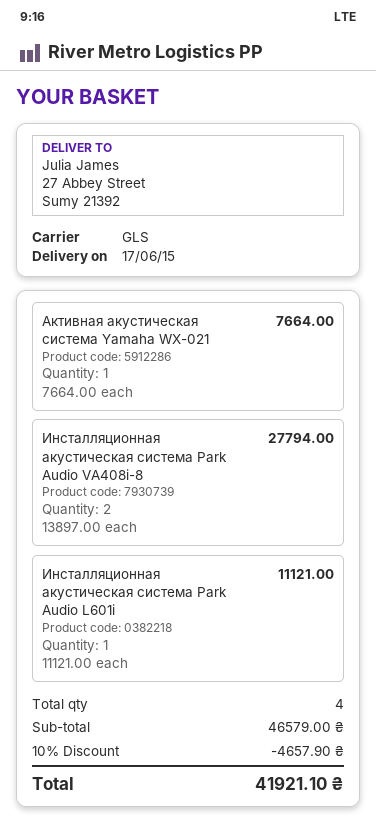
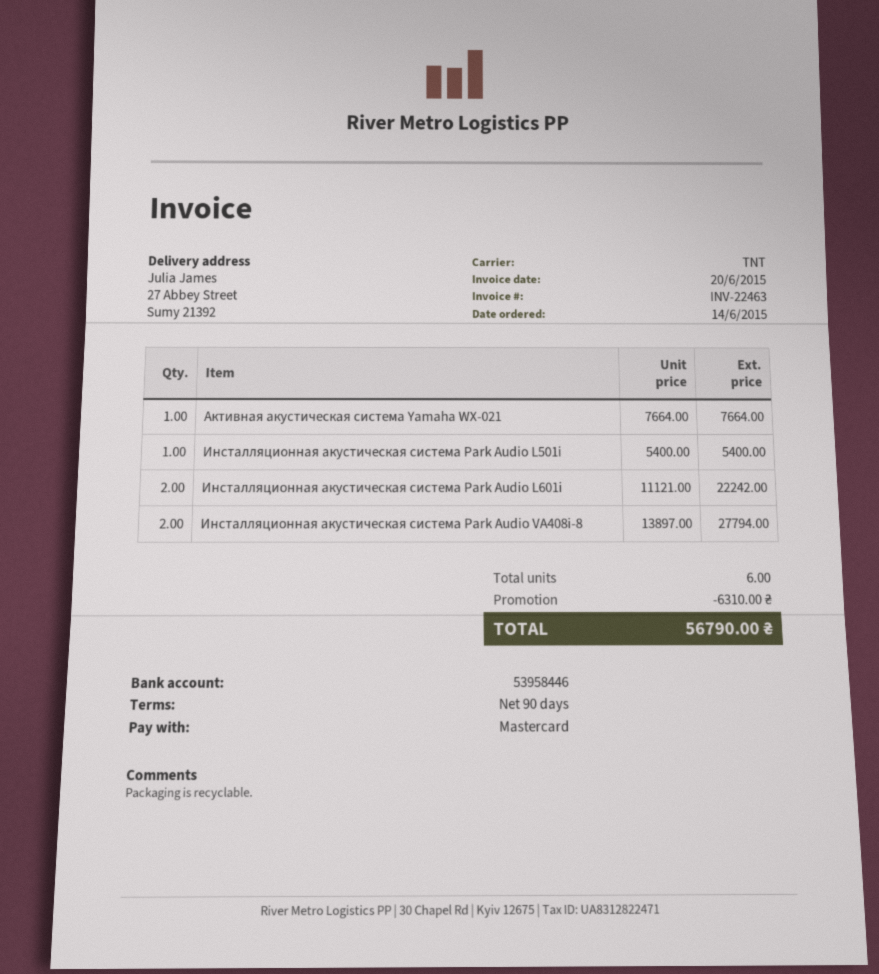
shipping method: GLS -> TNT
Инсталляционная акустическая система Park Audio L601i: 1 x 11121.00 = 11121.00 -> 2 x 11121.00 = 22242.00
Инсталляционная акустическая система Park Audio L501i: none -> 1 x 5400.00 = 5400.00
total quantity: 4 -> 6
discount: 4657.90 -> 6310.00
total: 41921.10 -> 56790.00

